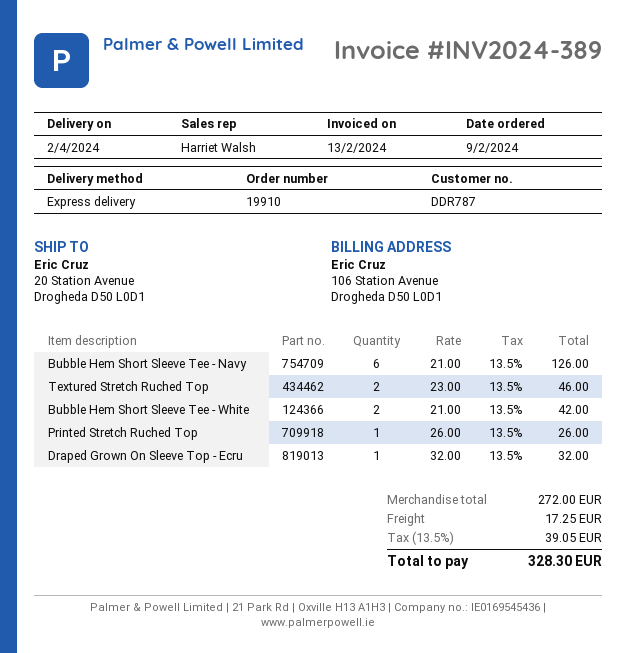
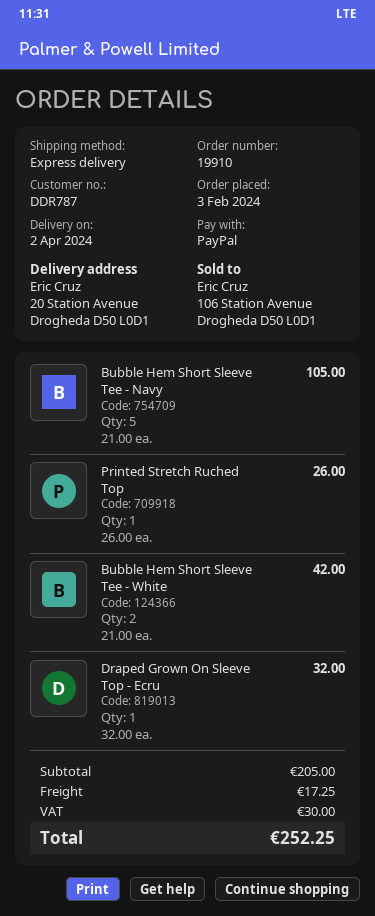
order date: 2024-02-09 -> 2024-02-03
Bubble Hem Short Sleeve Tee - Navy: 6 x 21.00 = 126.00 -> 5 x 21.00 = 105.00
Textured Stretch Ruched Top: 2 x 23.00 = 46.00 -> none
subtotal: 272.00 -> 205.00
tax: 39.05 -> 30.00
total: 328.30 -> 252.25

